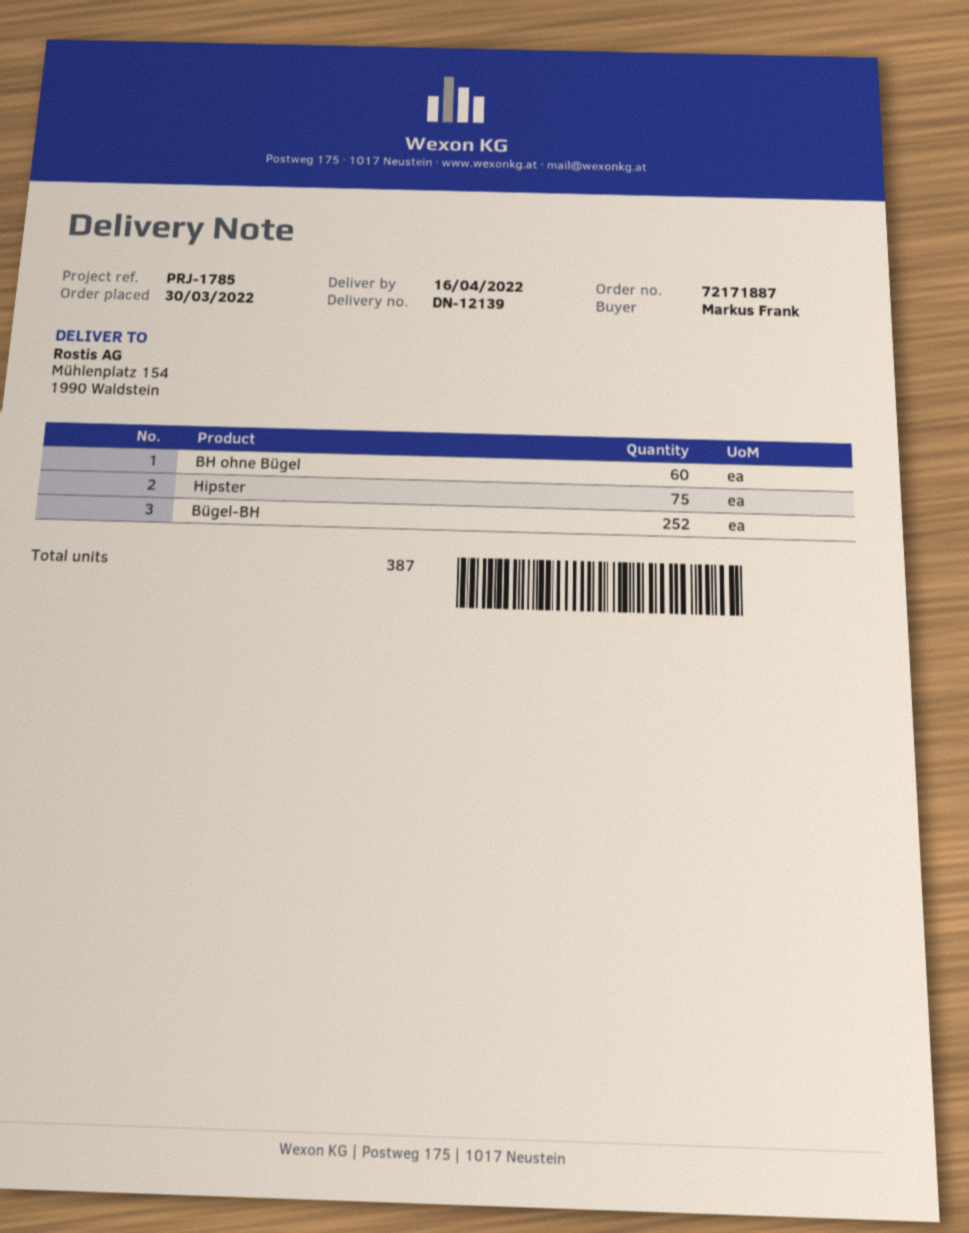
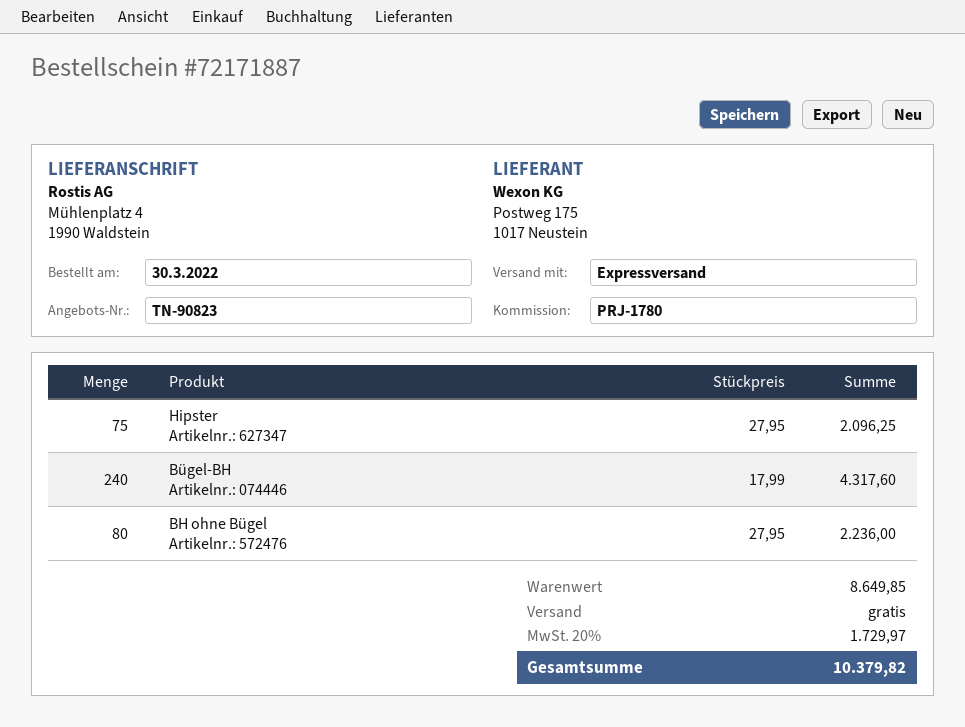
reference: PRJ-1785 -> PRJ-1780
ship to: Mühlenplatz 154, 1990 Waldstein -> Mühlenplatz 4, 1990 Waldstein
BH ohne Bügel: 60 -> 80
Bügel-BH: 252 -> 240

